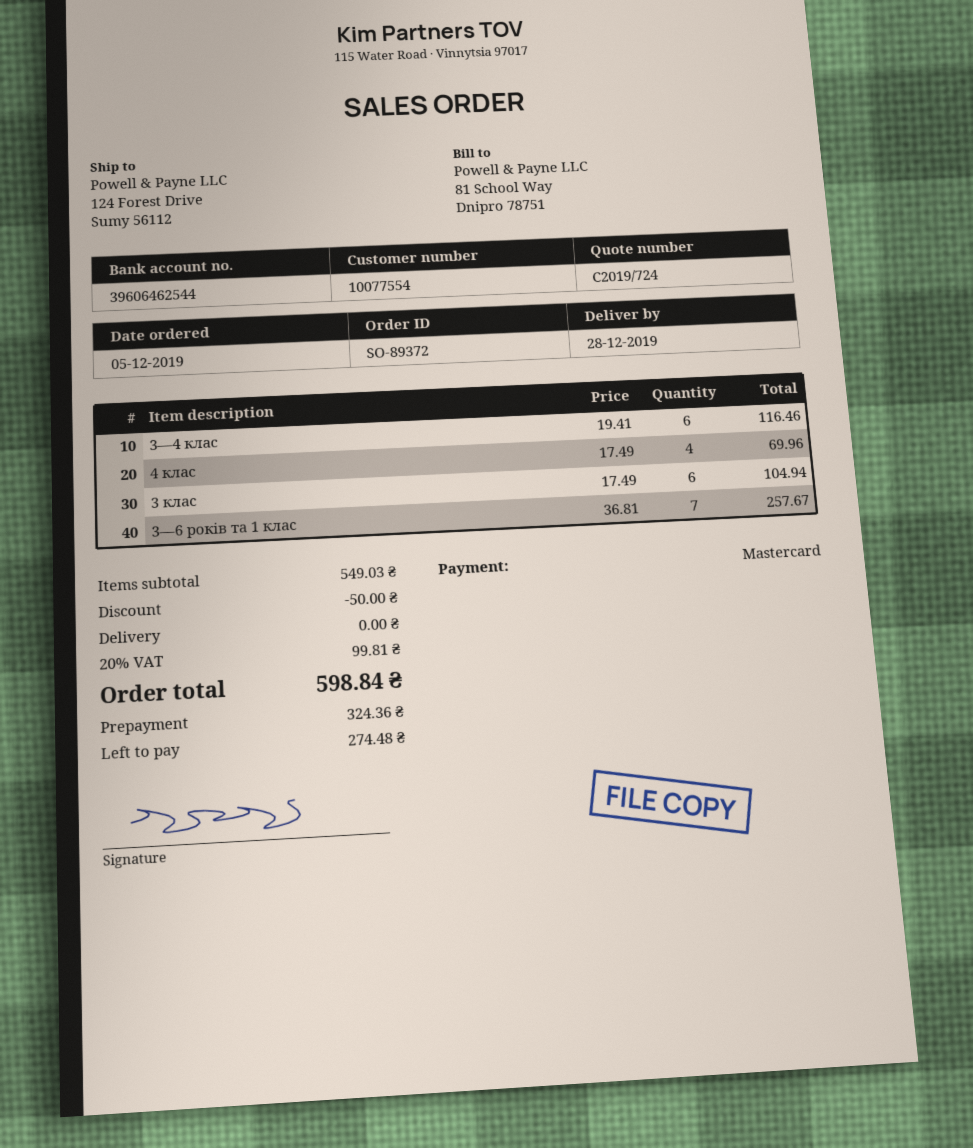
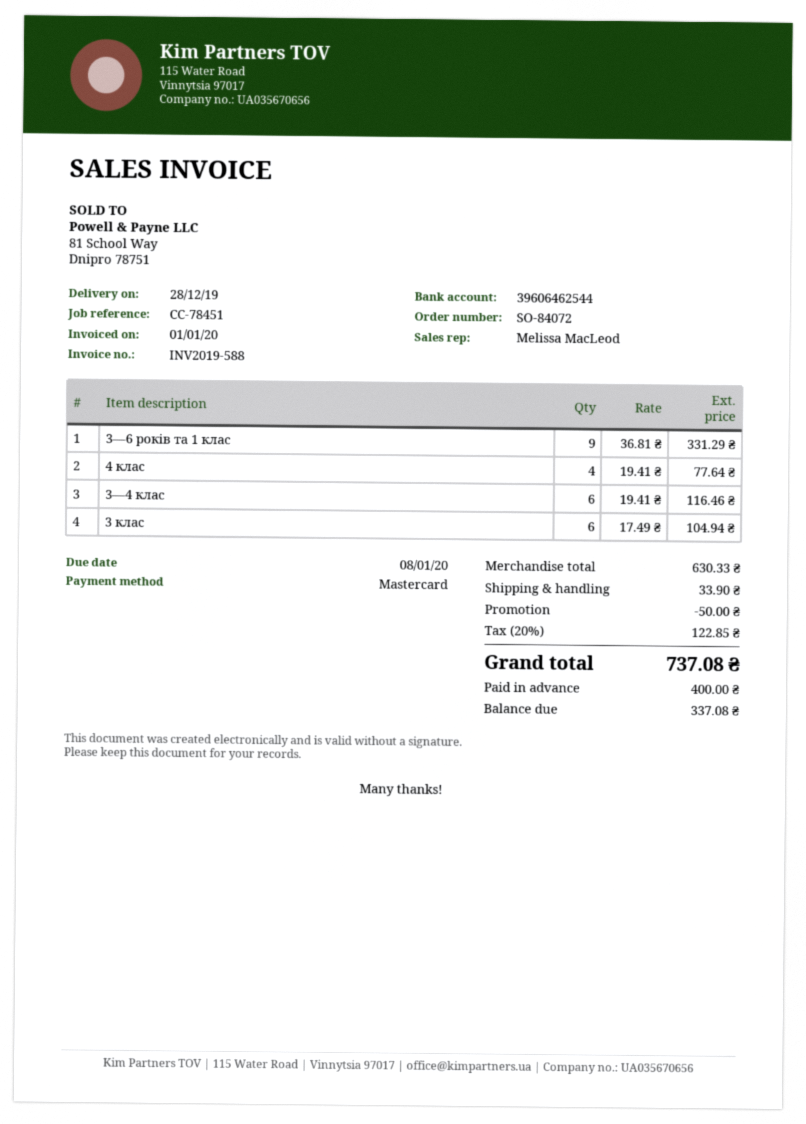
order number: SO-89372 -> SO-84072
4 клас: 4 x 17.49 = 69.96 -> 4 x 19.41 = 77.64
3—6 років та 1 клас: 7 x 36.81 = 257.67 -> 9 x 36.81 = 331.29
subtotal: 549.03 -> 630.33
shipping: 0.00 -> 33.90
tax: 20% = 99.81 -> 20% = 122.85
total: 598.84 -> 737.08
deposit: 324.36 -> 400.00
balance: 274.48 -> 337.08

